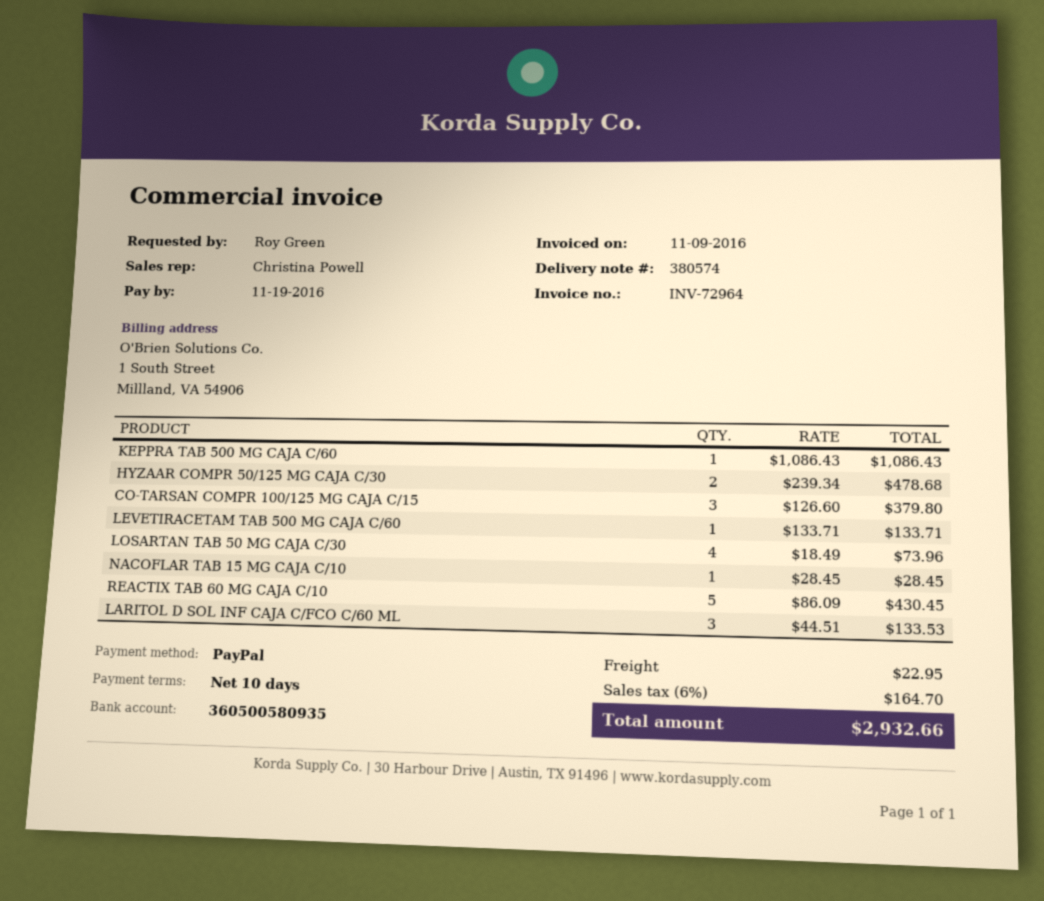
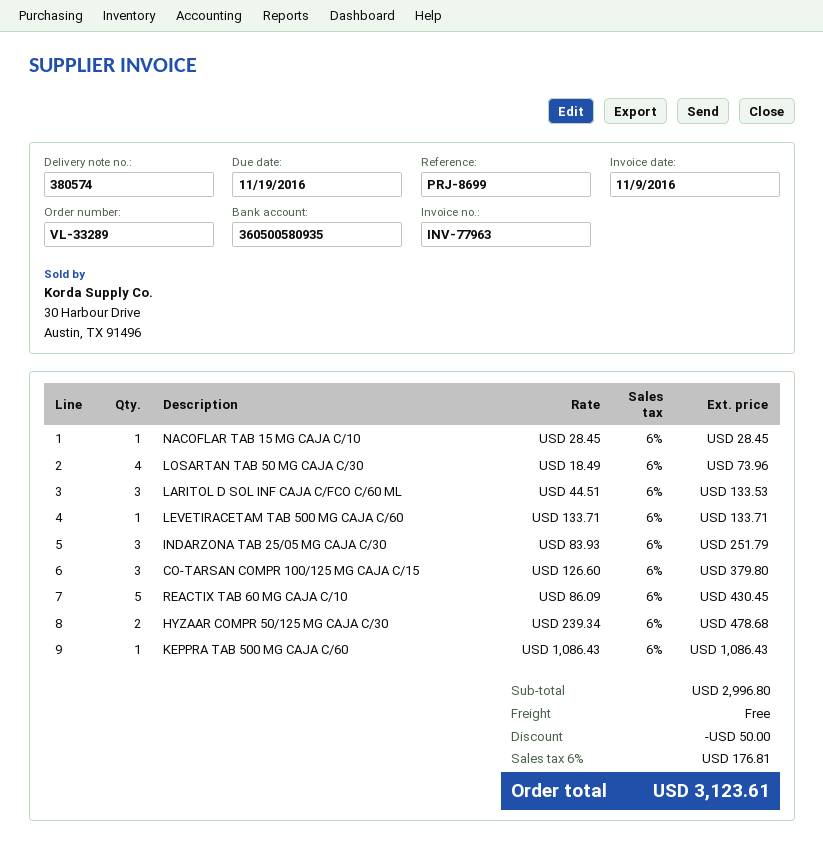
invoice number: INV-72964 -> INV-77963
INDARZONA TAB 25/05 MG CAJA C/30: none -> 3 x 83.93 = 251.79
discount: none -> 50.00
shipping: 22.95 -> 0.00
tax: 6% = 164.70 -> 6% = 176.81
total: 2932.66 -> 3123.61

